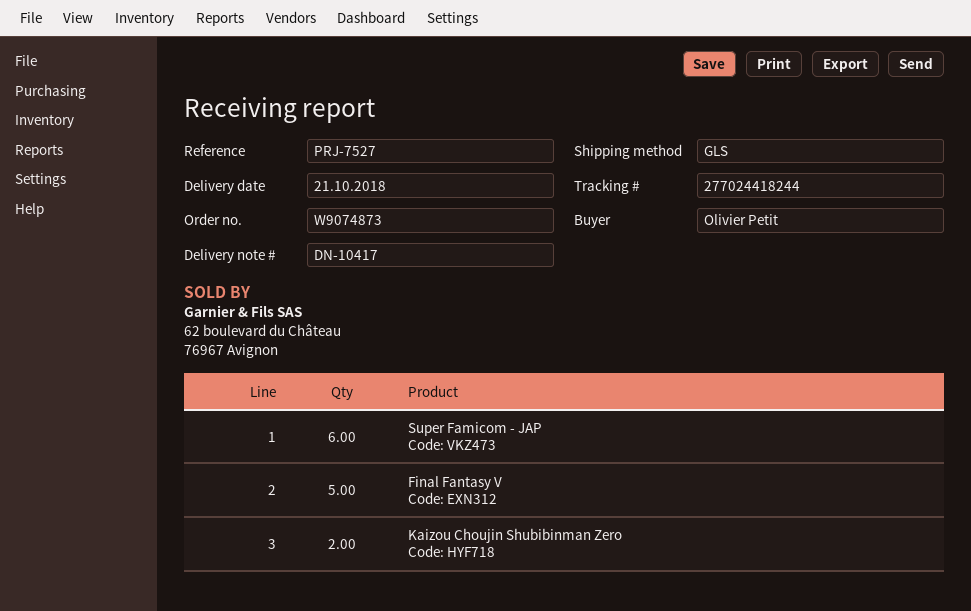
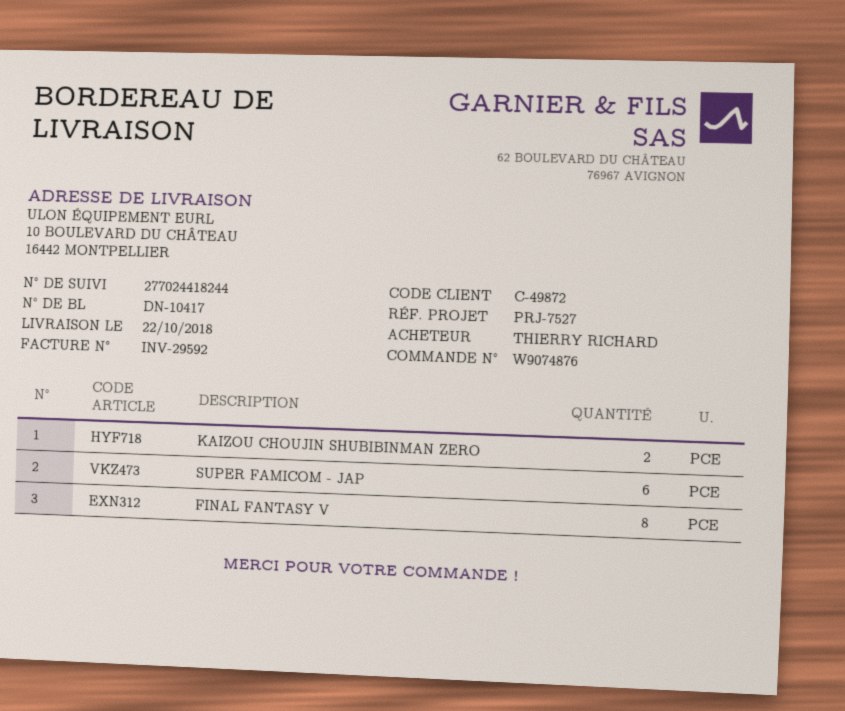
order number: W9074873 -> W9074876
delivery date: 2018-10-21 -> 2018-10-22
ordered by: Olivier Petit -> THIERRY RICHARD
Final Fantasy V: 5 -> 8

